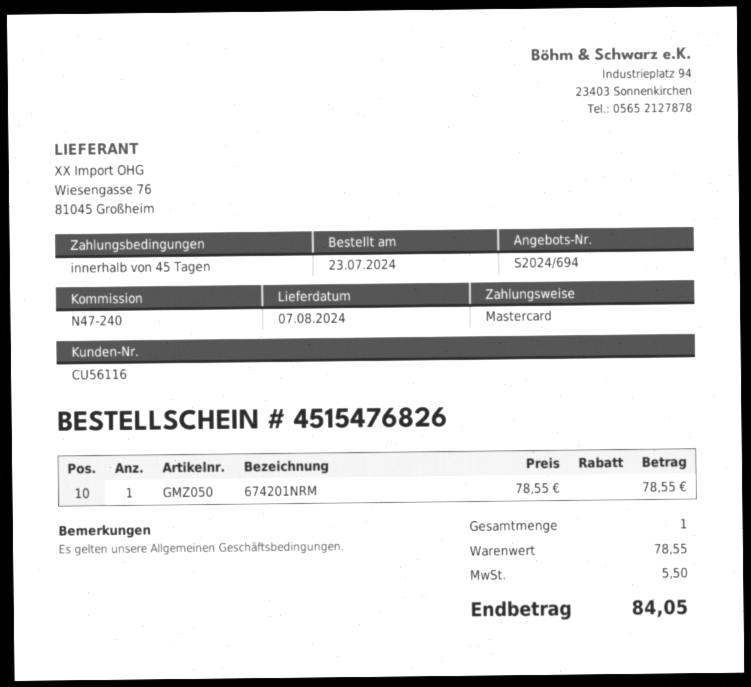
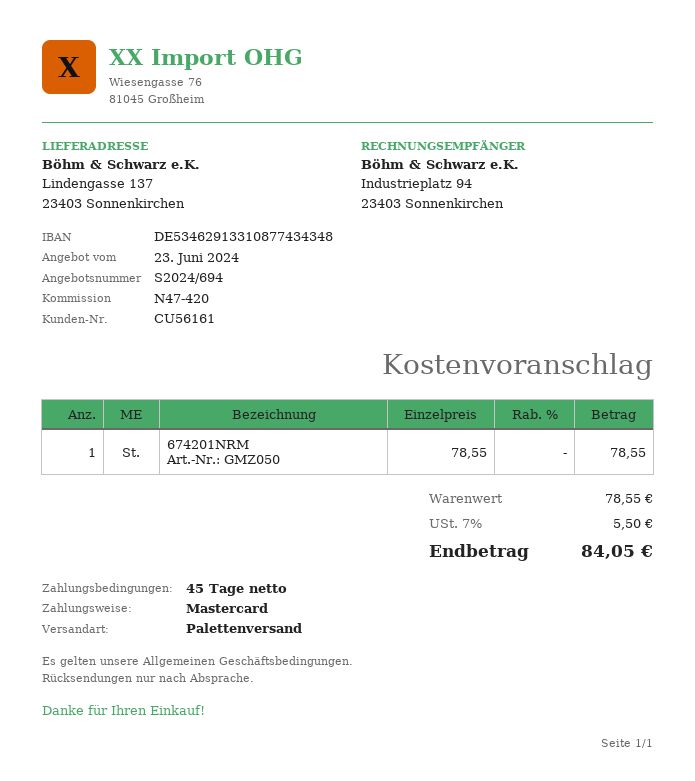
customer number: CU56116 -> CU56161
reference: N47-240 -> N47-420

